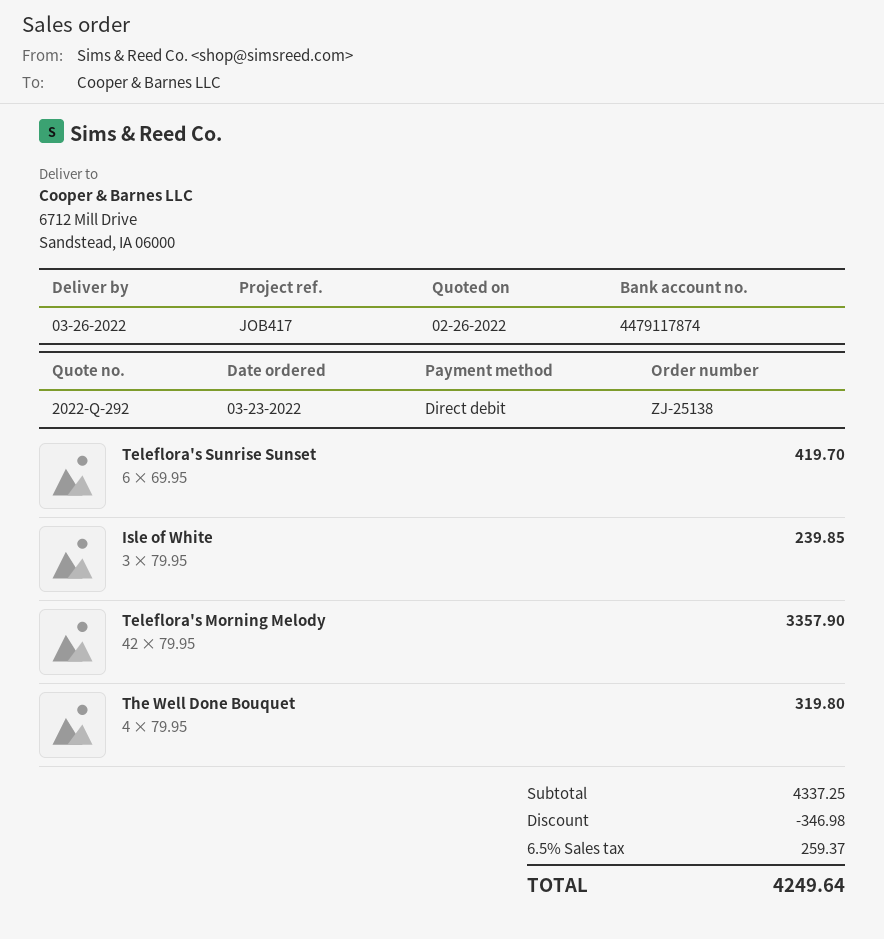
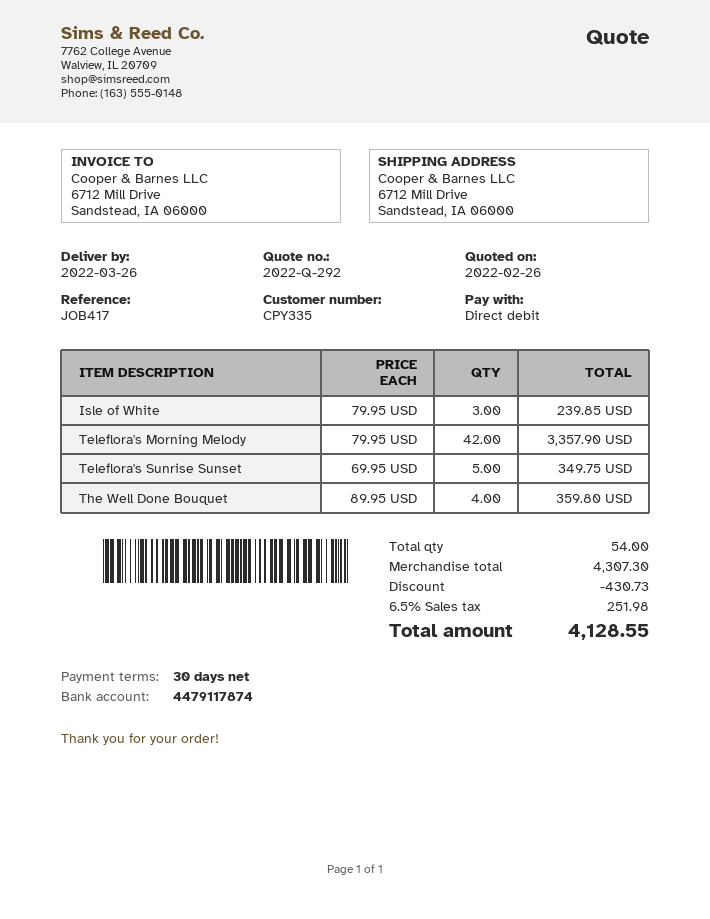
Teleflora's Sunrise Sunset: 6 x 69.95 = 419.70 -> 5 x 69.95 = 349.75
The Well Done Bouquet: 4 x 79.95 = 319.80 -> 4 x 89.95 = 359.80
subtotal: 4337.25 -> 4307.30
discount: 346.98 -> 430.73
tax: 6.5% = 259.37 -> 6.5% = 251.98
total: 4249.64 -> 4128.55

